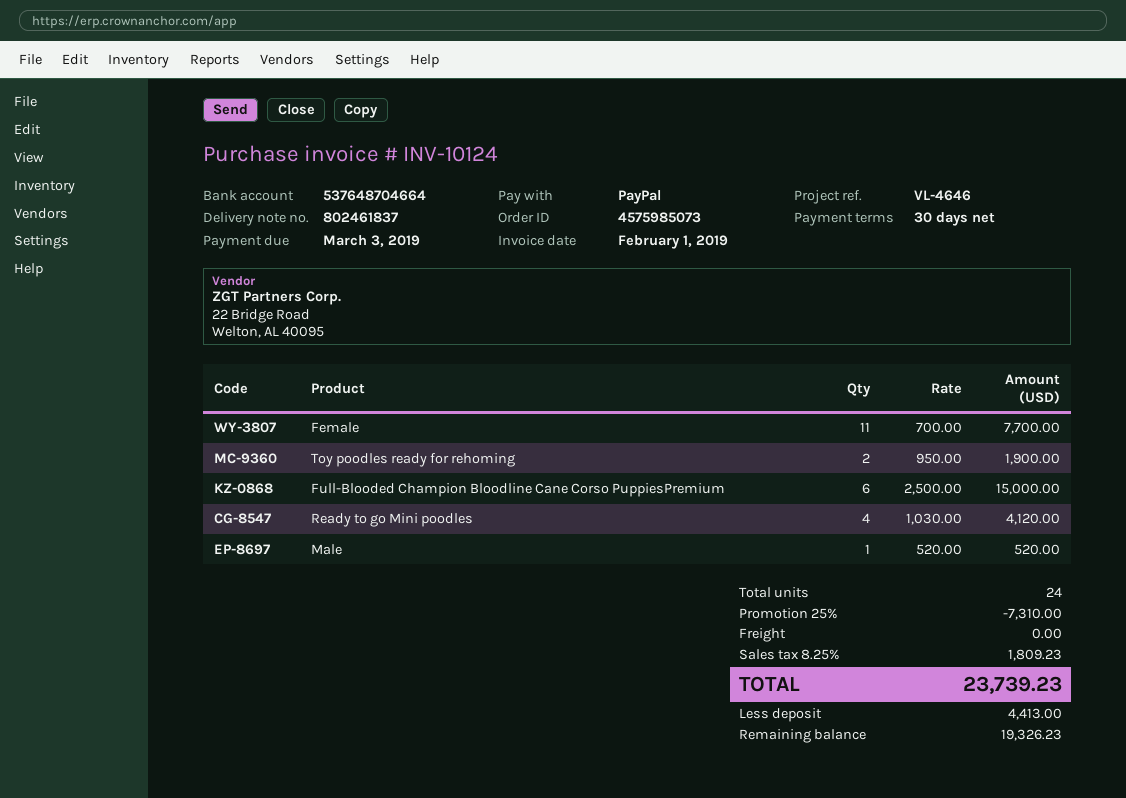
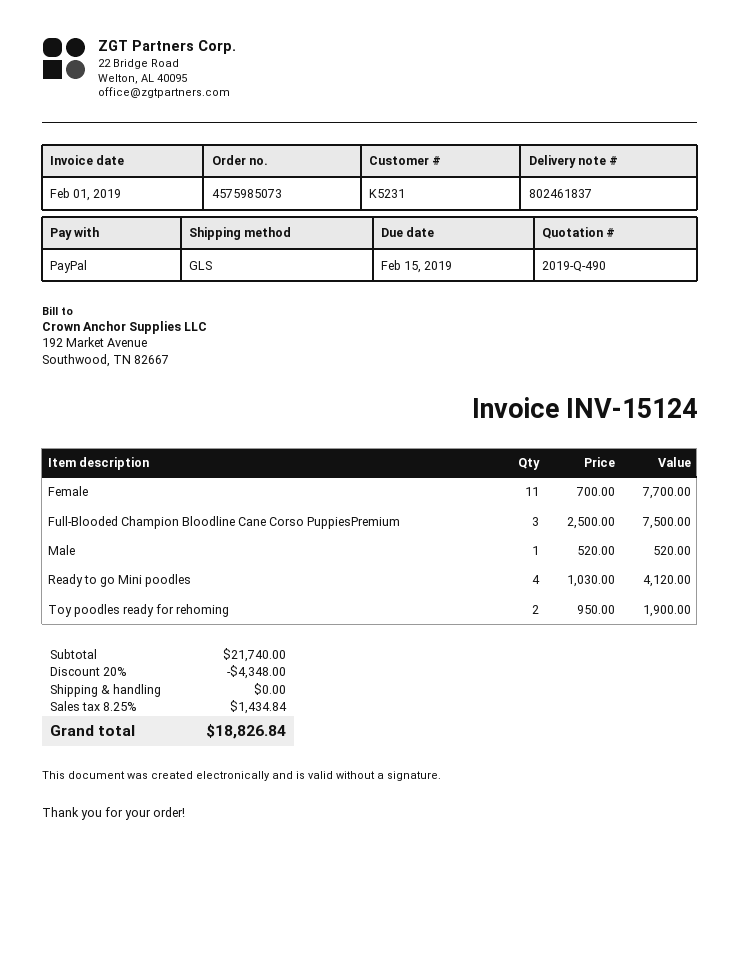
invoice number: INV-10124 -> INV-15124
due date: 2019-03-03 -> 2019-02-15
Full-Blooded Champion Bloodline Cane Corso PuppiesPremium: 6 x 2500.00 = 15000.00 -> 3 x 2500.00 = 7500.00
discount: 25% = 7310.00 -> 20% = 4348.00
tax: 8.25% = 1809.23 -> 8.25% = 1434.84
total: 23739.23 -> 18826.84

